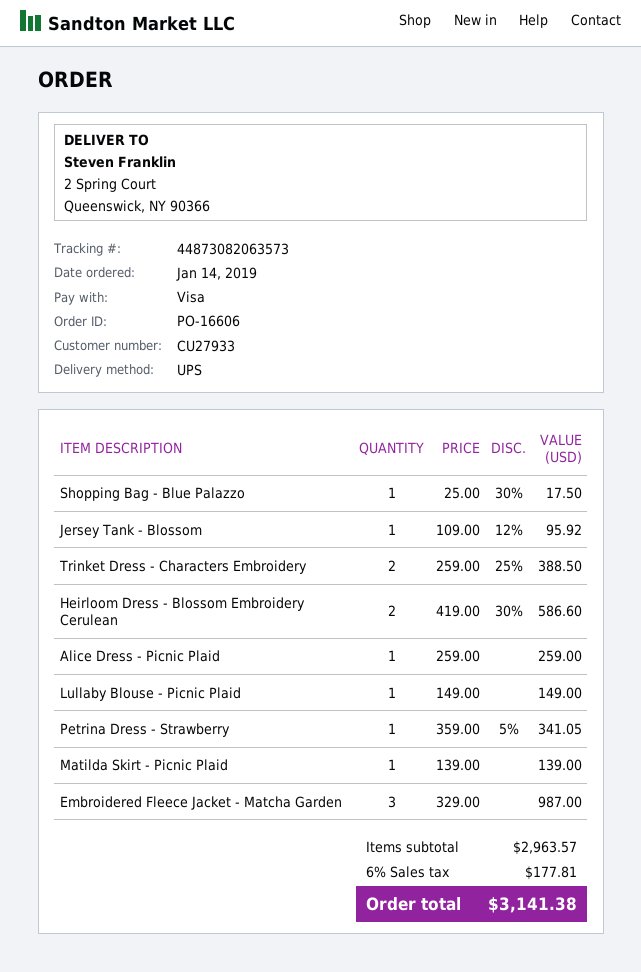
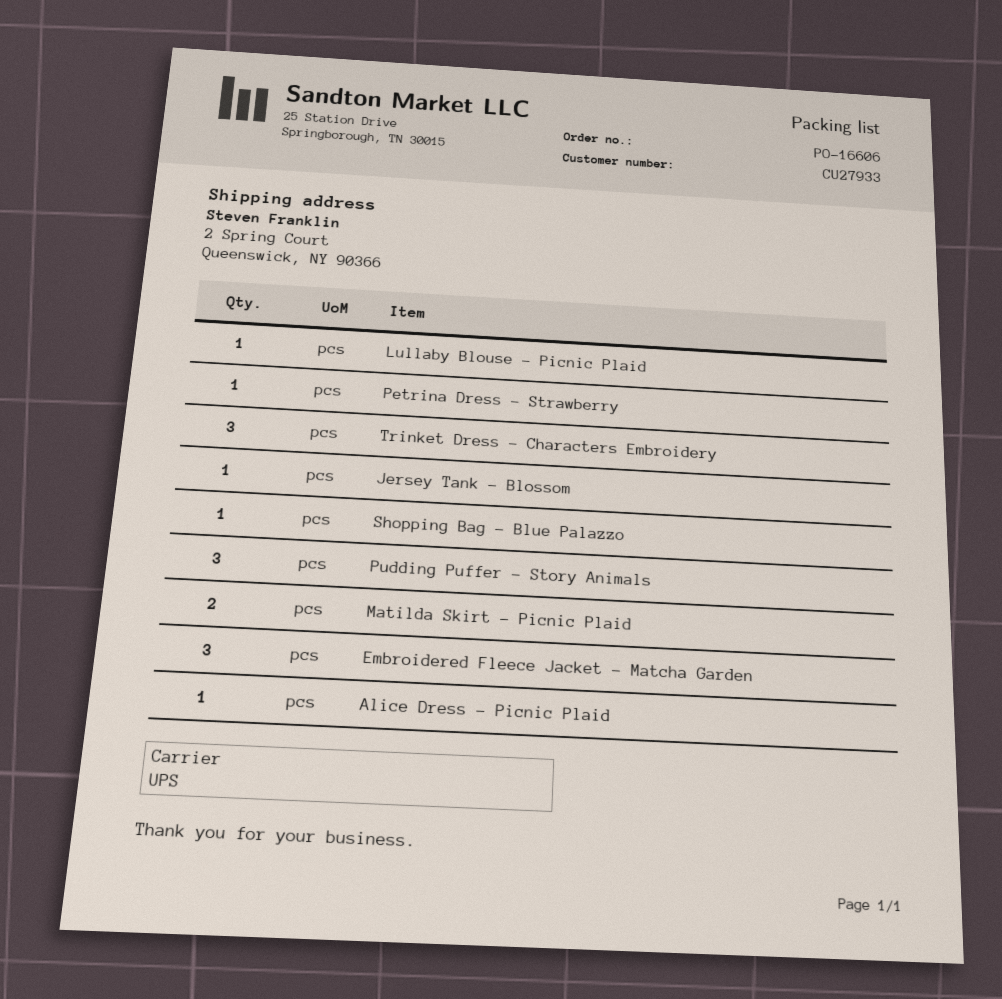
Trinket Dress - Characters Embroidery: 2 -> 3
Heirloom Dress - Blossom Embroidery Cerulean: 2 -> none
Matilda Skirt - Picnic Plaid: 1 -> 2
Pudding Puffer - Story Animals: none -> 3

